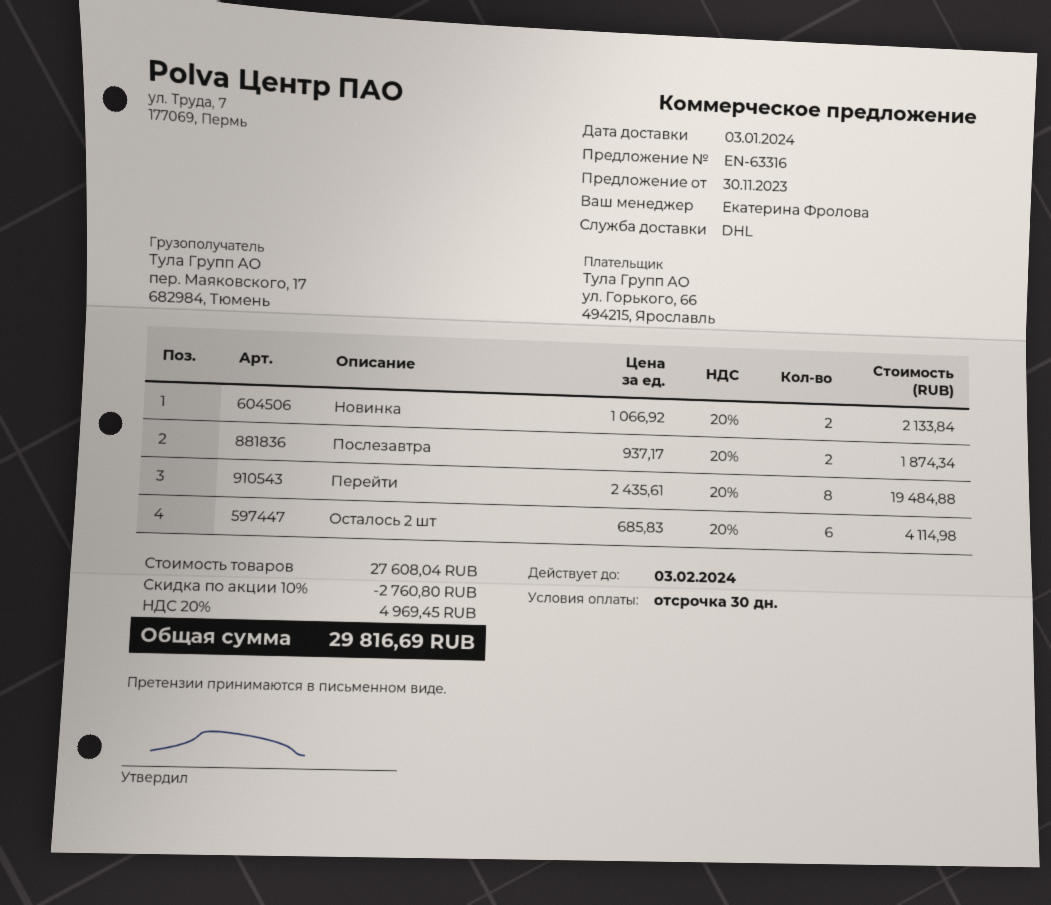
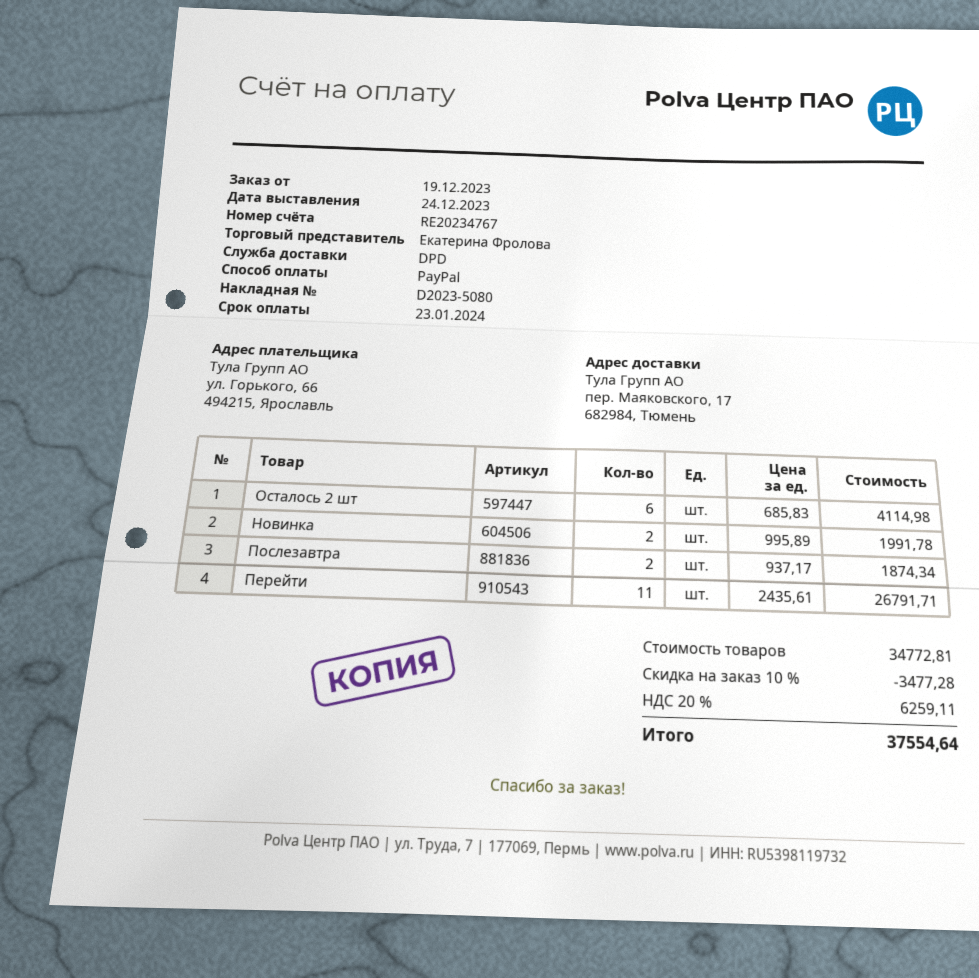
shipping method: DHL -> DPD
Новинка: 2 x 1066.92 = 2133.84 -> 2 x 995.89 = 1991.78
Перейти: 8 x 2435.61 = 19484.88 -> 11 x 2435.61 = 26791.71
subtotal: 27608.04 -> 34772.81
discount: 10% = 2760.80 -> 10% = 3477.28
tax: 20% = 4969.45 -> 20% = 6259.11
total: 29816.69 -> 37554.64

